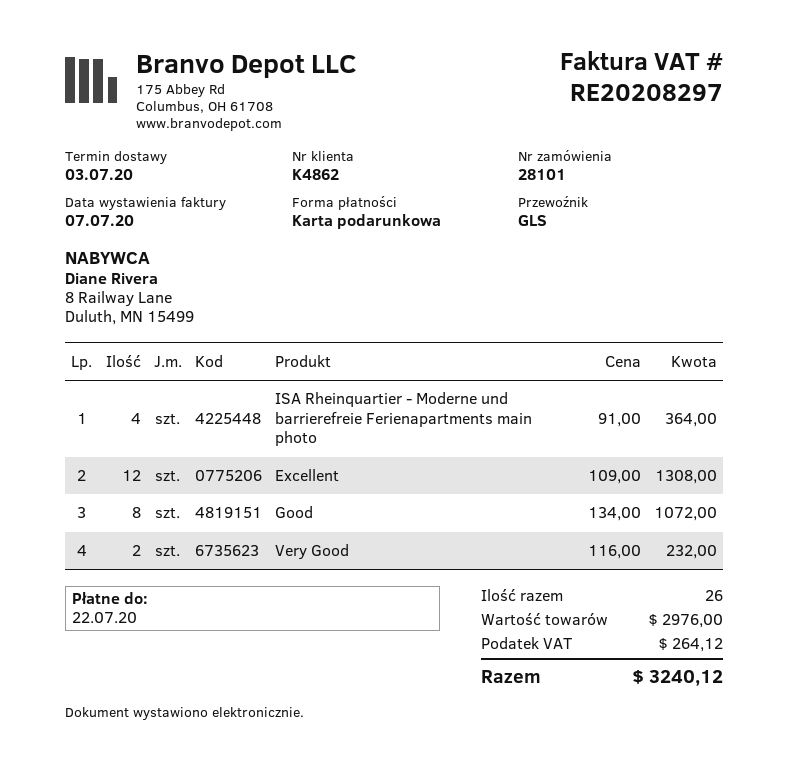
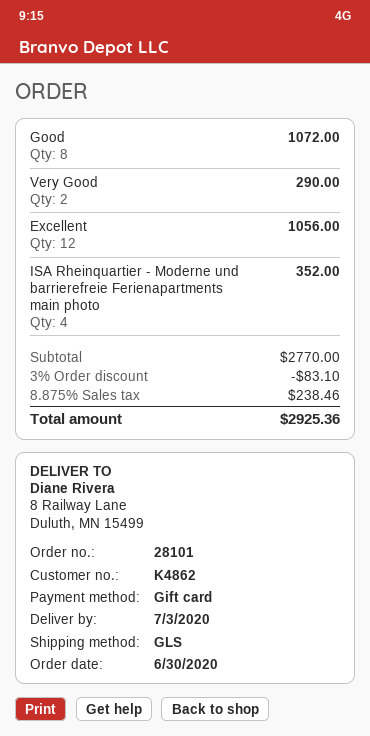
ISA Rheinquartier - Moderne und barrierefreie Ferienapartments main photo: 4 for 364.00 -> 4 for 352.00
Excellent: 12 for 1308.00 -> 12 for 1056.00
Very Good: 2 for 232.00 -> 2 for 290.00
subtotal: 2976.00 -> 2770.00
discount: none -> 3% = 83.10
tax: 264.12 -> 238.46
total: 3240.12 -> 2925.36

